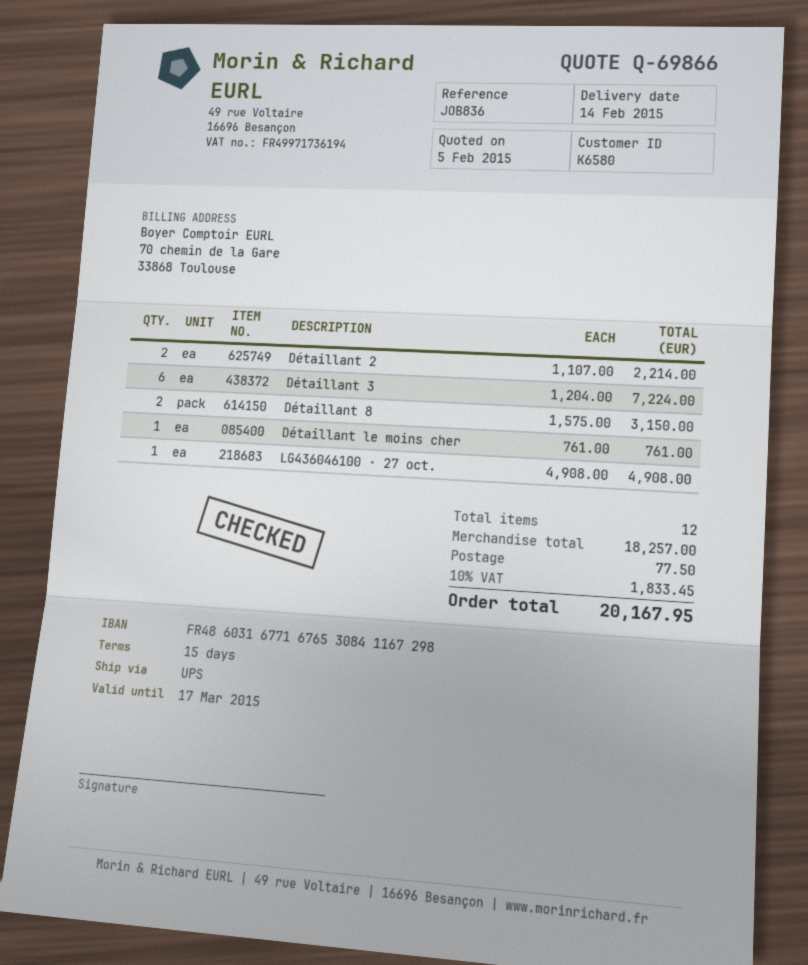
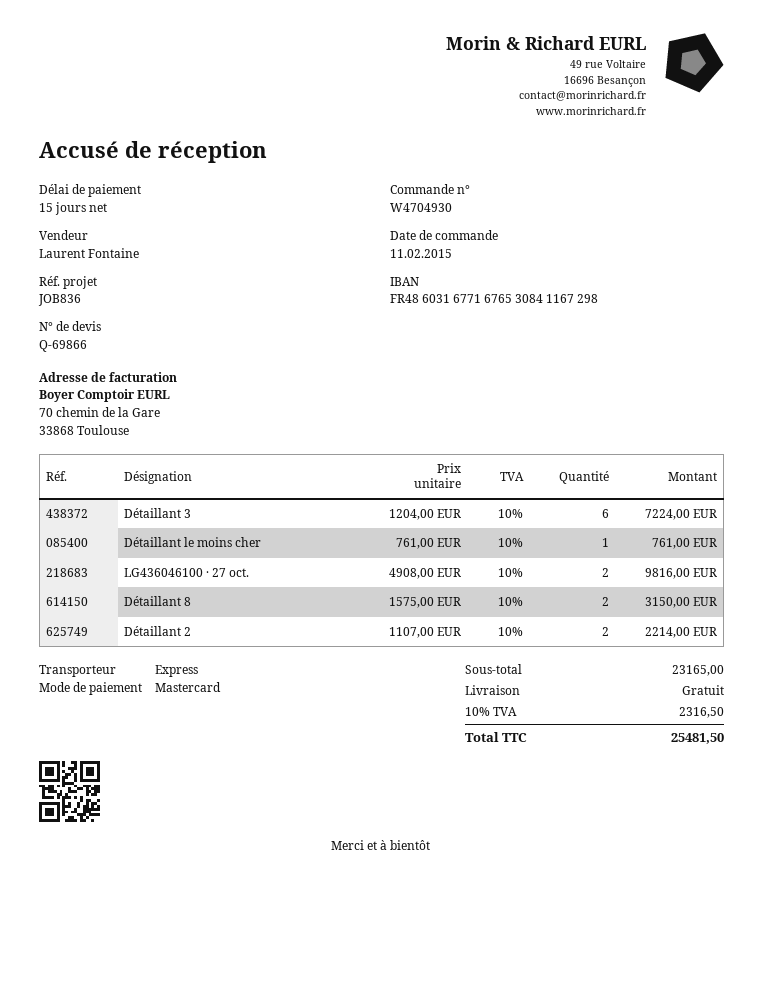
shipping method: UPS -> express
LG436046100 · 27 oct.: 1 x 4908.00 = 4908.00 -> 2 x 4908.00 = 9816.00
subtotal: 18257.00 -> 23165.00
shipping: 77.50 -> 0.00
tax: 10% = 1833.45 -> 10% = 2316.50
total: 20167.95 -> 25481.50

